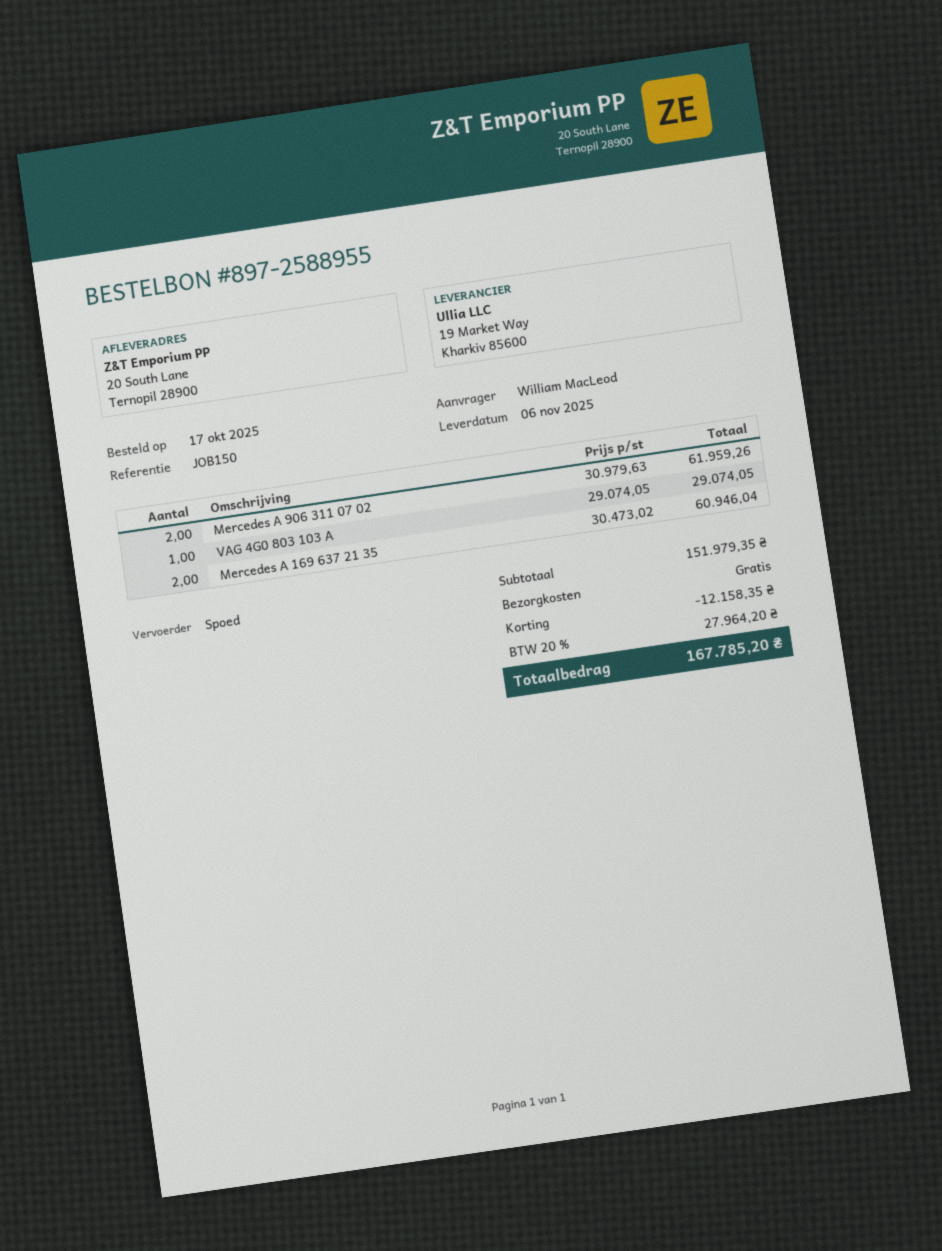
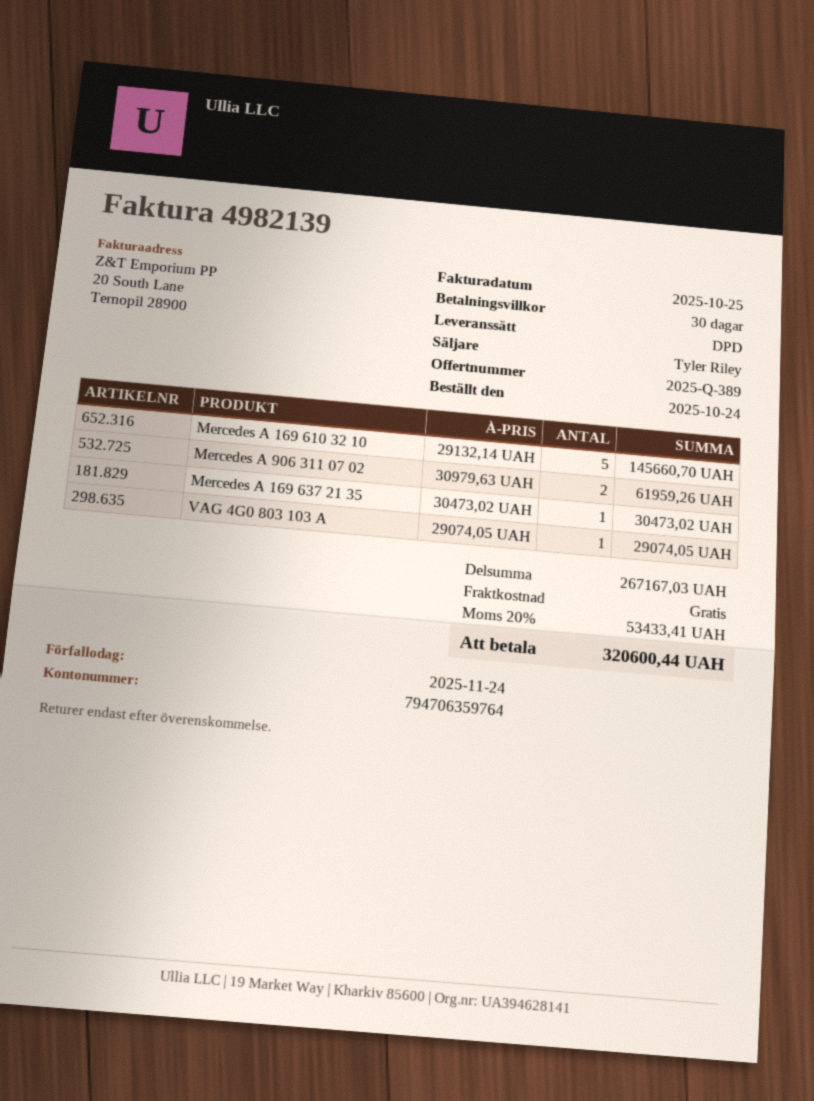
order date: 2025-10-17 -> 2025-10-24
shipping method: express -> DPD
Mercedes A 169 637 21 35: 2 x 30473.02 = 60946.04 -> 1 x 30473.02 = 30473.02
Mercedes A 169 610 32 10: none -> 5 x 29132.14 = 145660.70
subtotal: 151979.35 -> 267167.03
discount: 12158.35 -> none
tax: 20% = 27964.20 -> 20% = 53433.41
total: 167785.20 -> 320600.44

